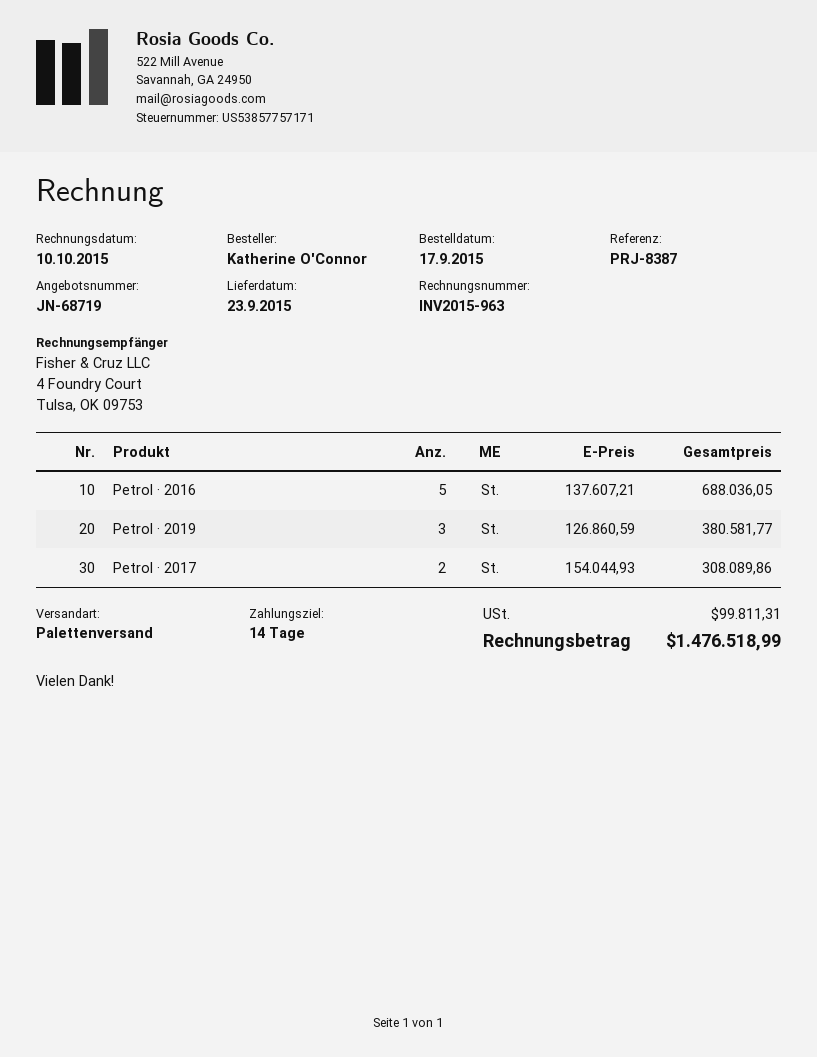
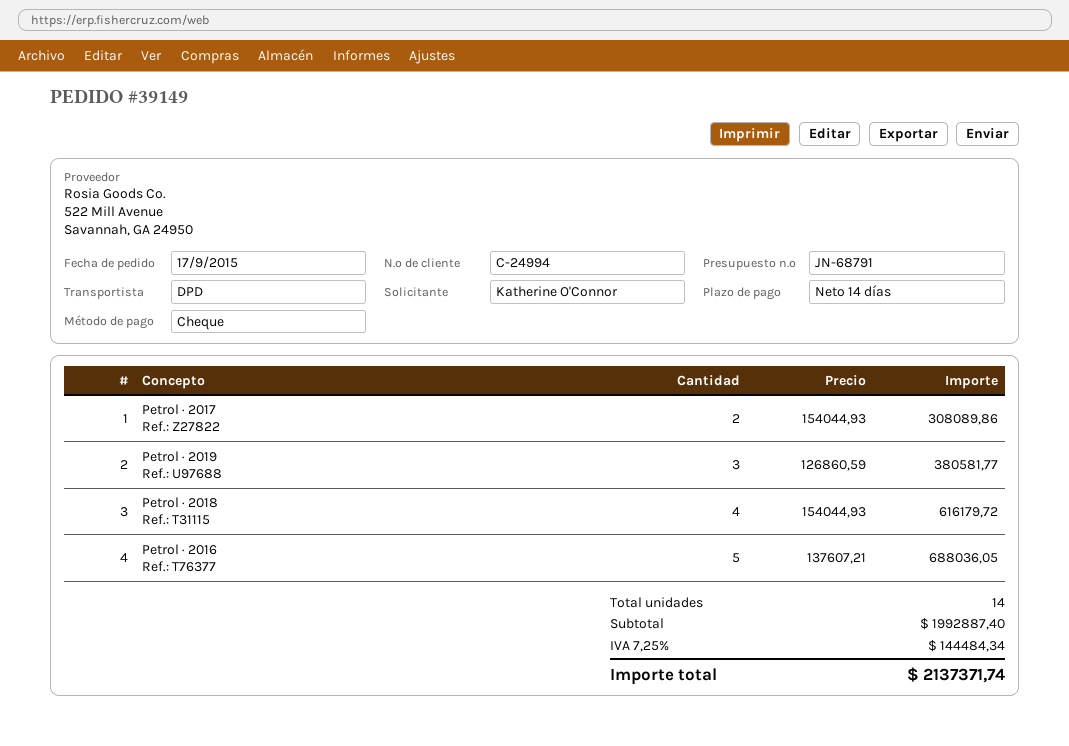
quote number: JN-68719 -> JN-68791
shipping method: pallet freight -> DPD
Petrol · 2018: none -> 4 x 154044.93 = 616179.72
tax: 99811.31 -> 144484.34
total: 1476518.99 -> 2137371.74

